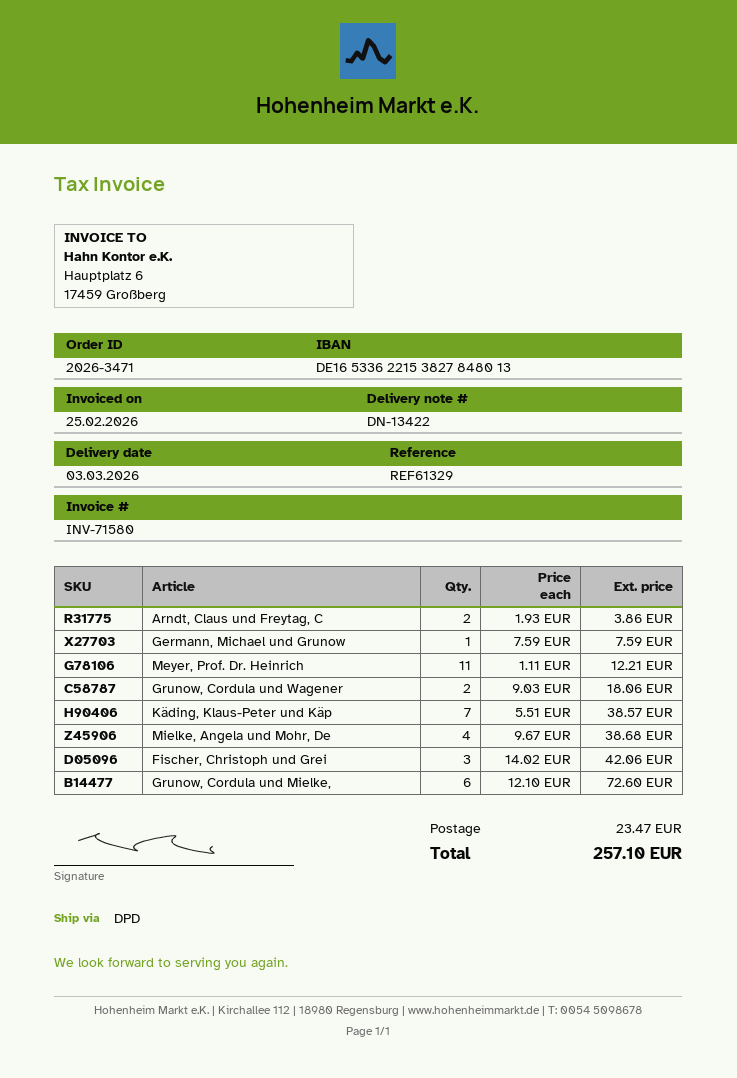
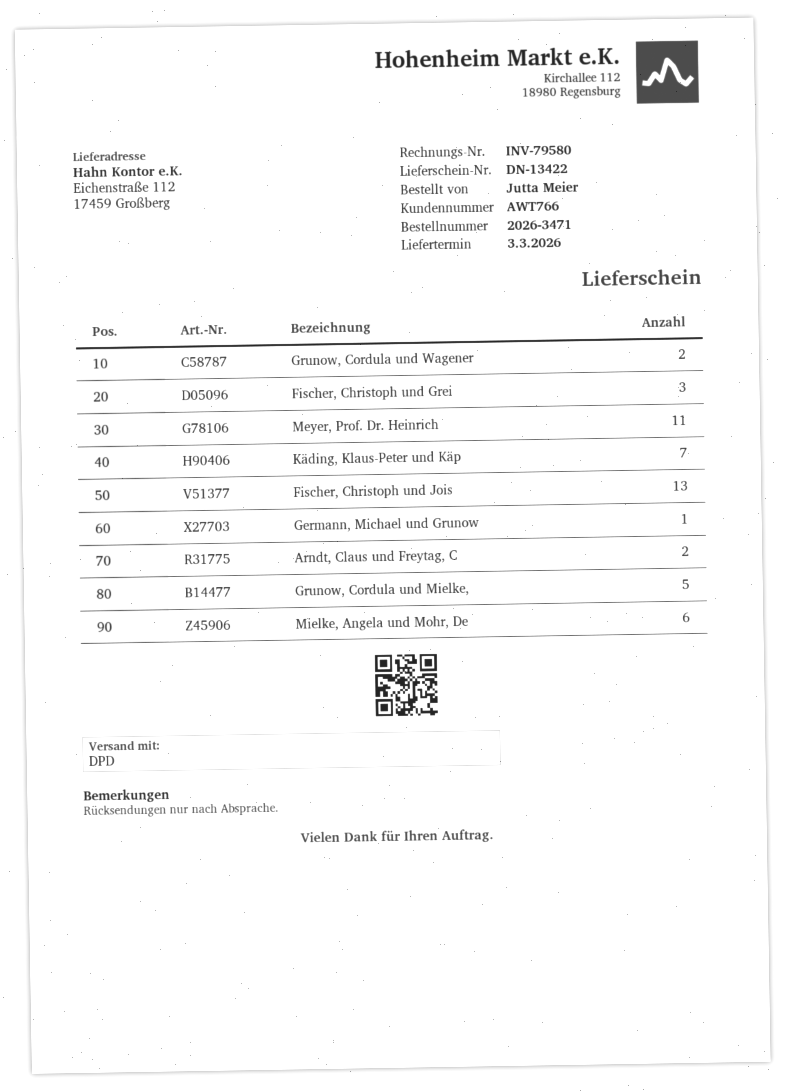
invoice number: INV-71580 -> INV-79580
Mielke, Angela und Mohr, De: 4 -> 6
Grunow, Cordula und Mielke,: 6 -> 5
Fischer, Christoph und Jois: none -> 13

